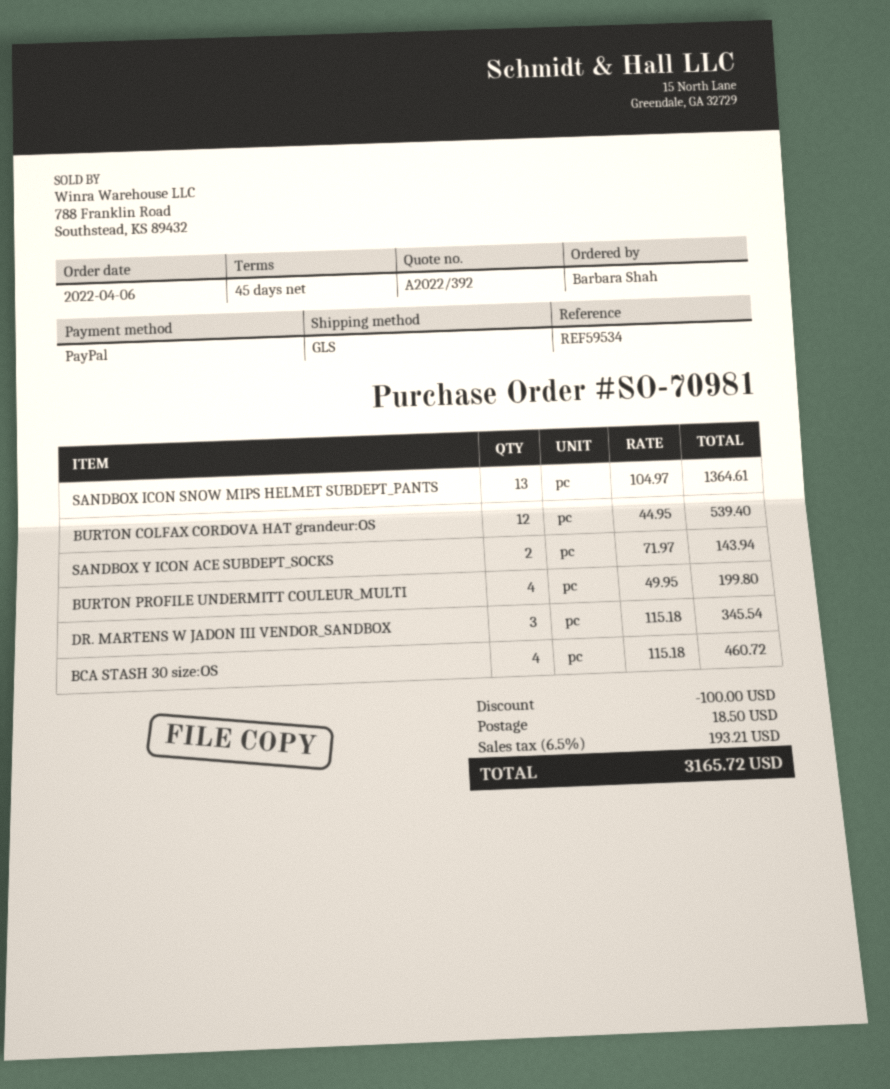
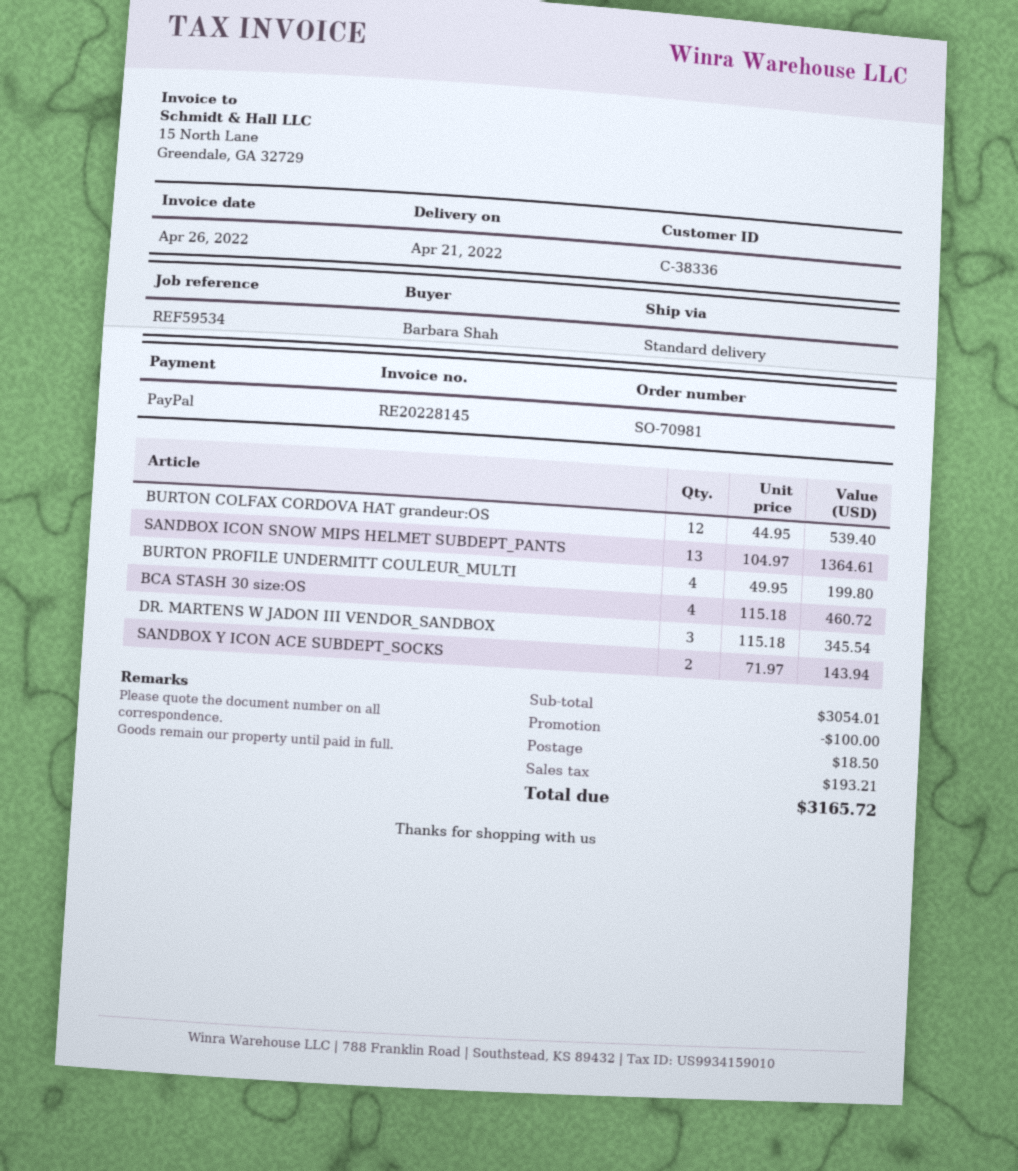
shipping method: GLS -> standard

